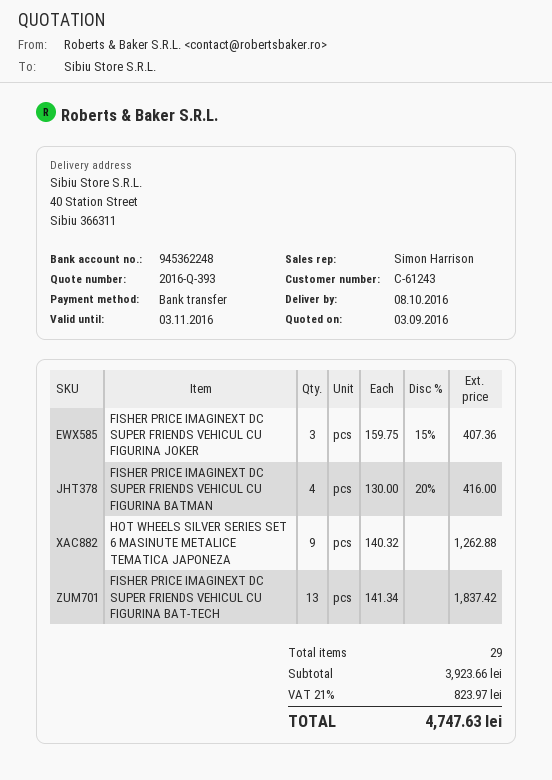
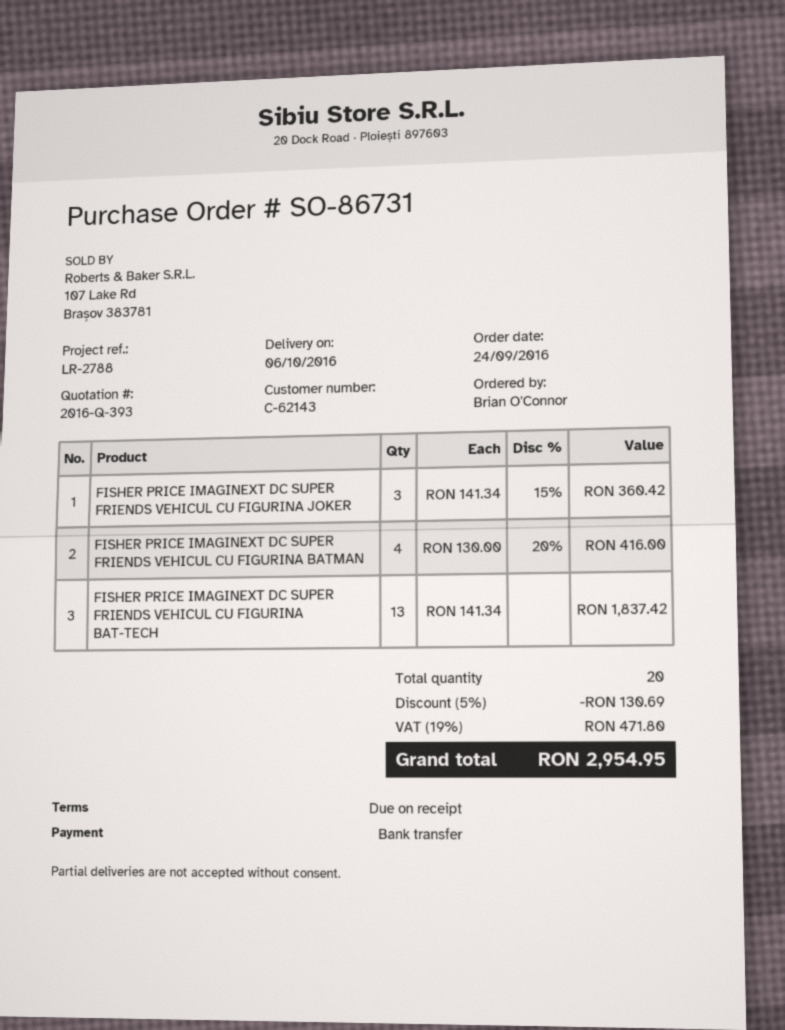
delivery date: 2016-10-08 -> 2016-10-06
customer number: C-61243 -> C-62143
FISHER PRICE IMAGINEXT DC SUPER FRIENDS VEHICUL CU FIGURINA JOKER: 3 x 159.75 - 15% = 407.36 -> 3 x 141.34 - 15% = 360.42
HOT WHEELS SILVER SERIES SET 6 MASINUTE METALICE TEMATICA JAPONEZA: 9 x 140.32 = 1262.88 -> none
total quantity: 29 -> 20
discount: none -> 5% = 130.69
tax: 21% = 823.97 -> 19% = 471.80
total: 4747.63 -> 2954.95

